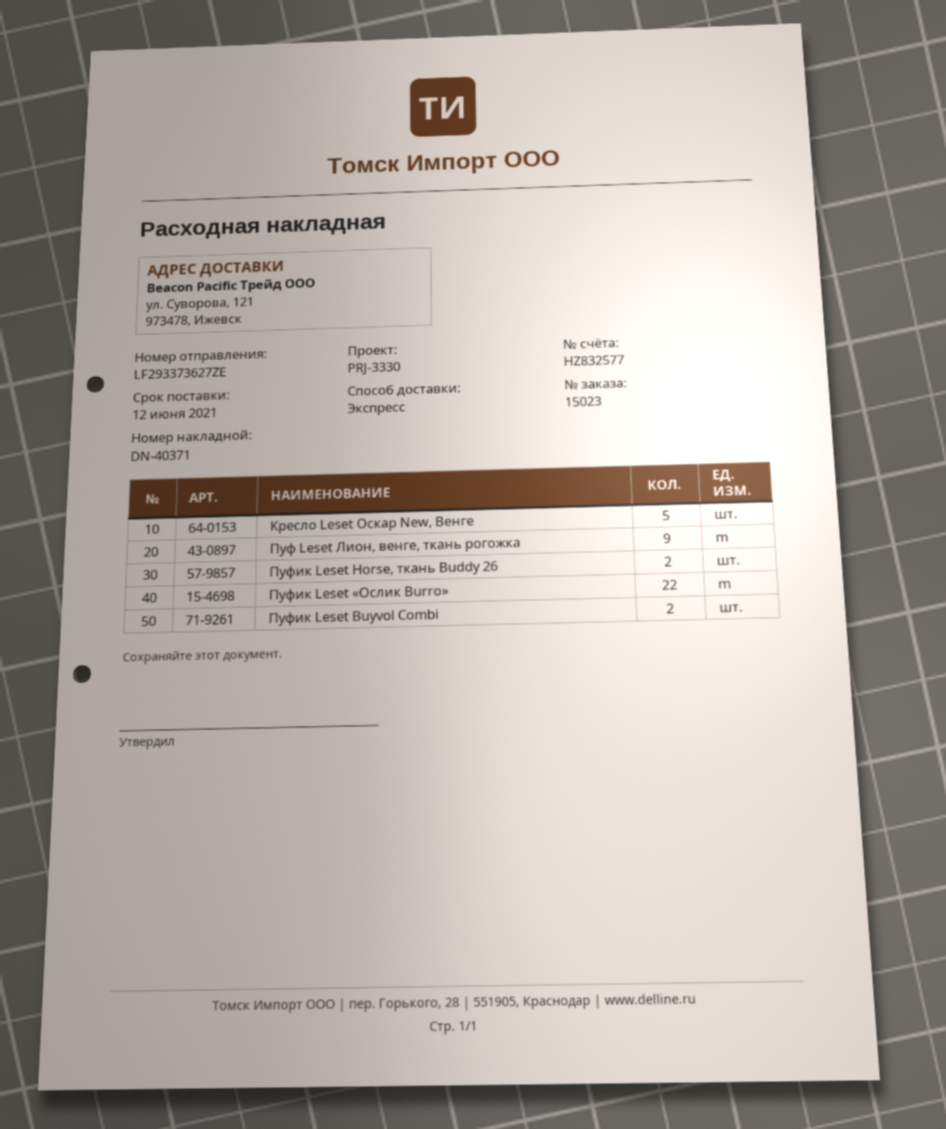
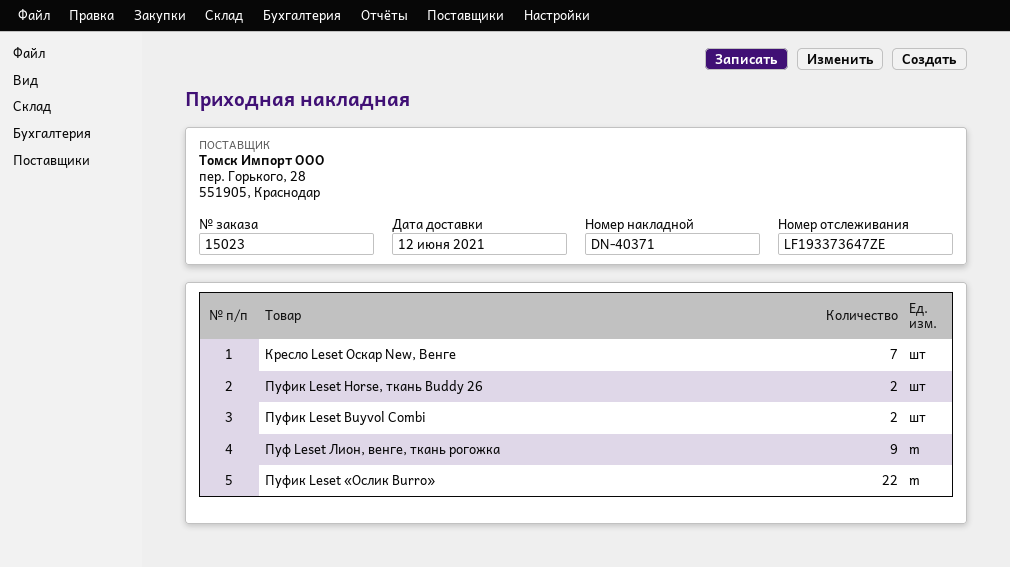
tracking number: LF293373627ZE -> LF193373647ZE
Кресло Leset Оскар New, Венге: 5 -> 7

